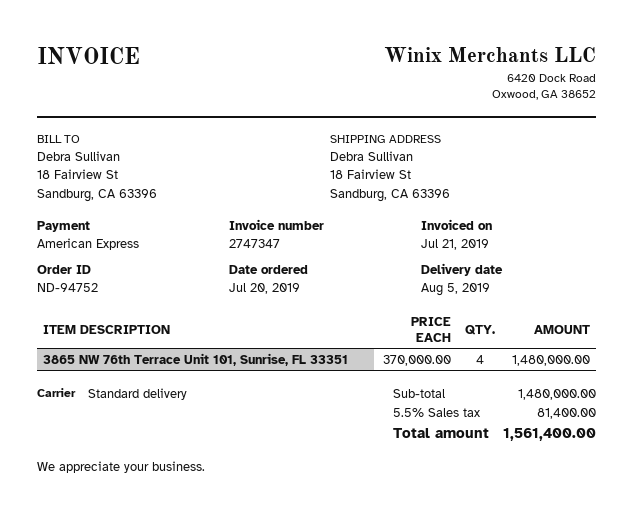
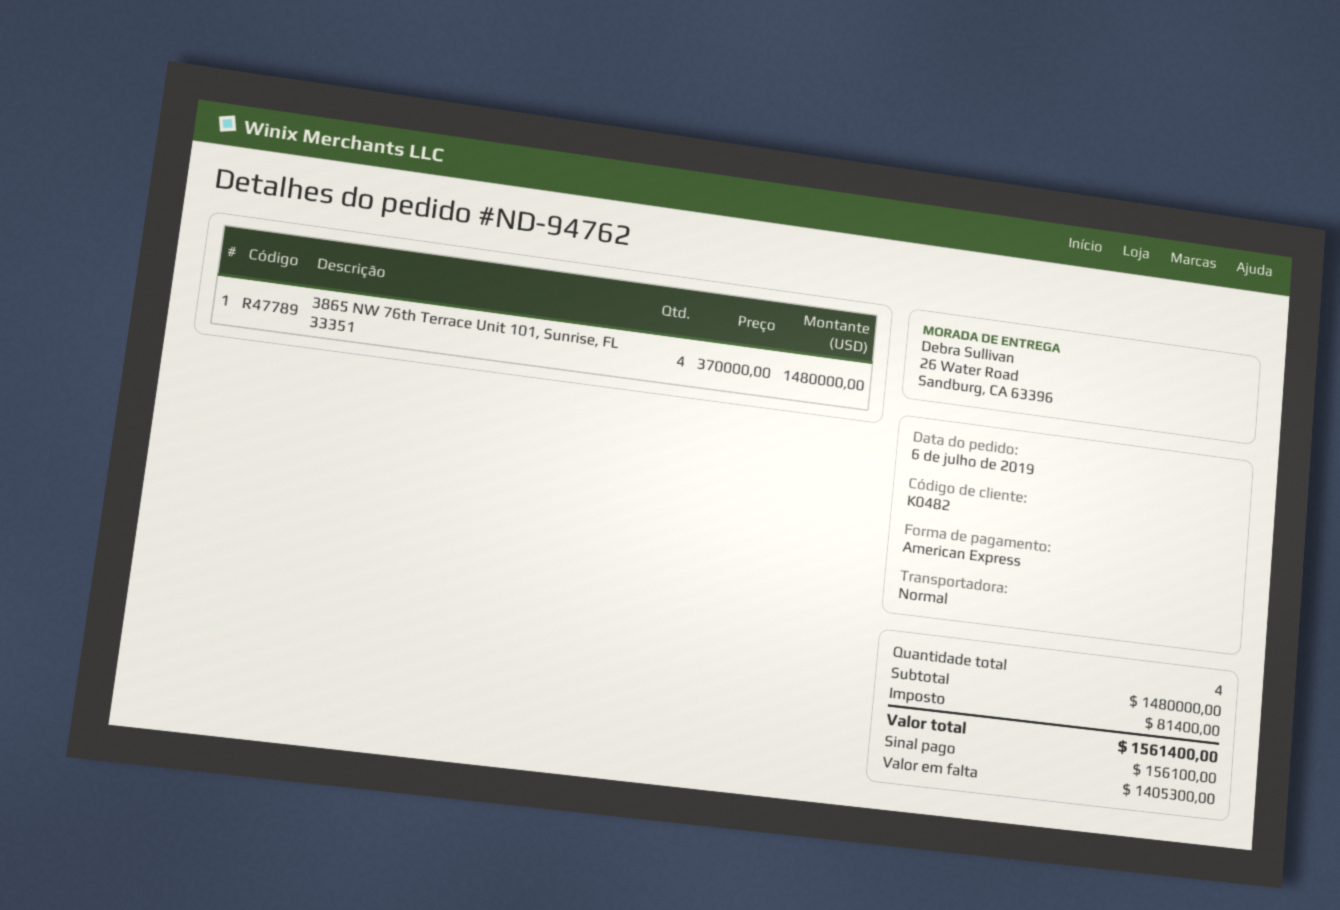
order number: ND-94752 -> ND-94762
order date: 2019-07-20 -> 2019-07-06
ship to: 18 Fairview St, Sandburg, CA 63396 -> 26 Water Road, Sandburg, CA 63396

